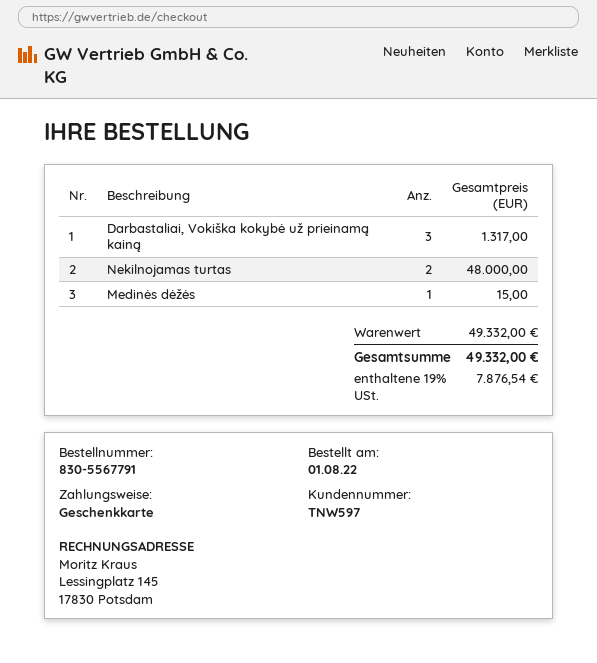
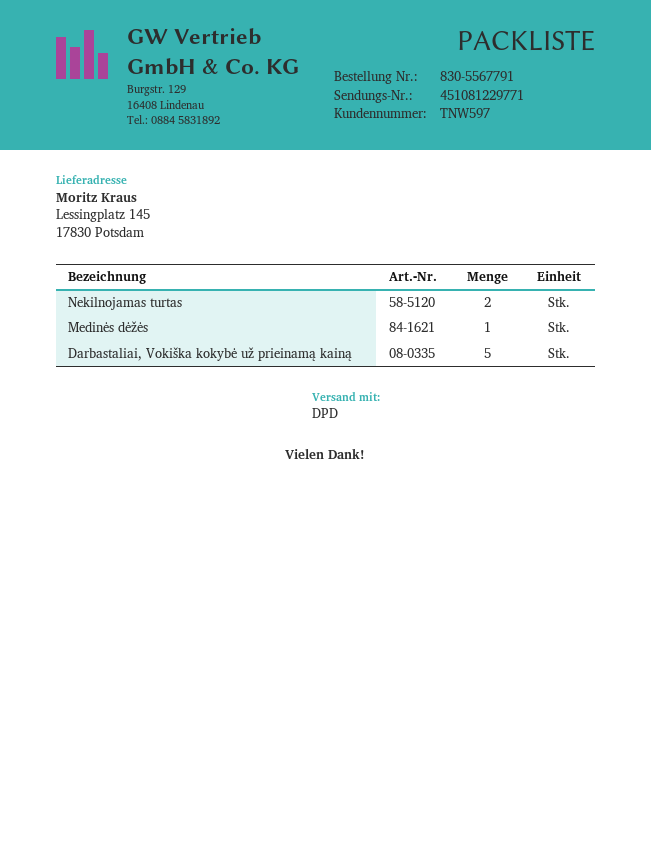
Darbastaliai, Vokiška kokybė už prieinamą kainą: 3 -> 5

